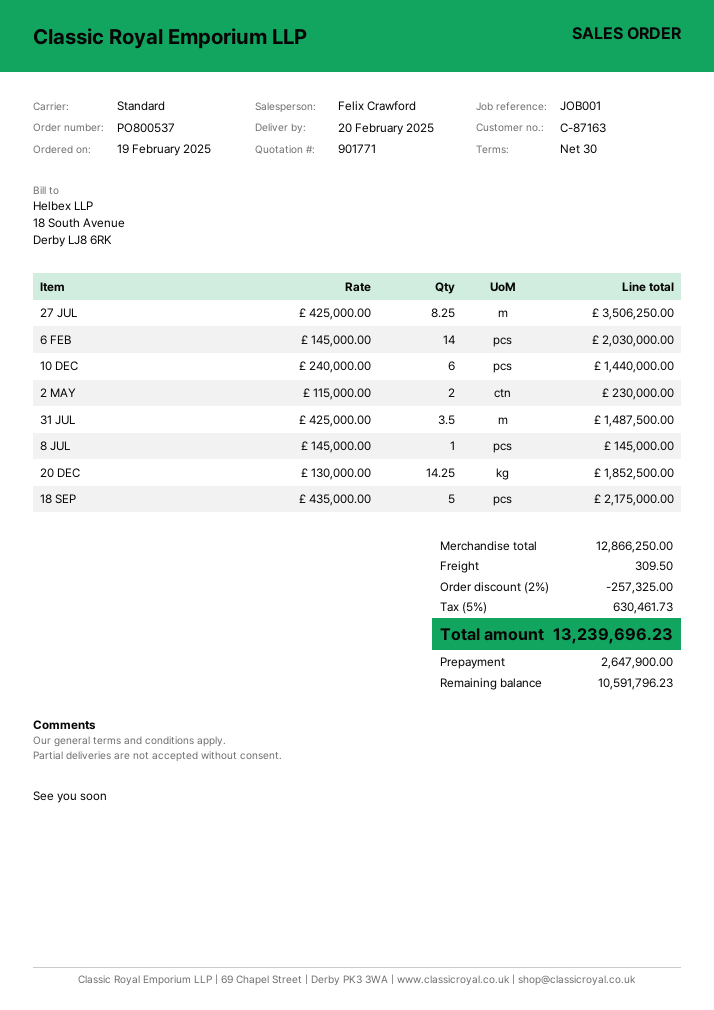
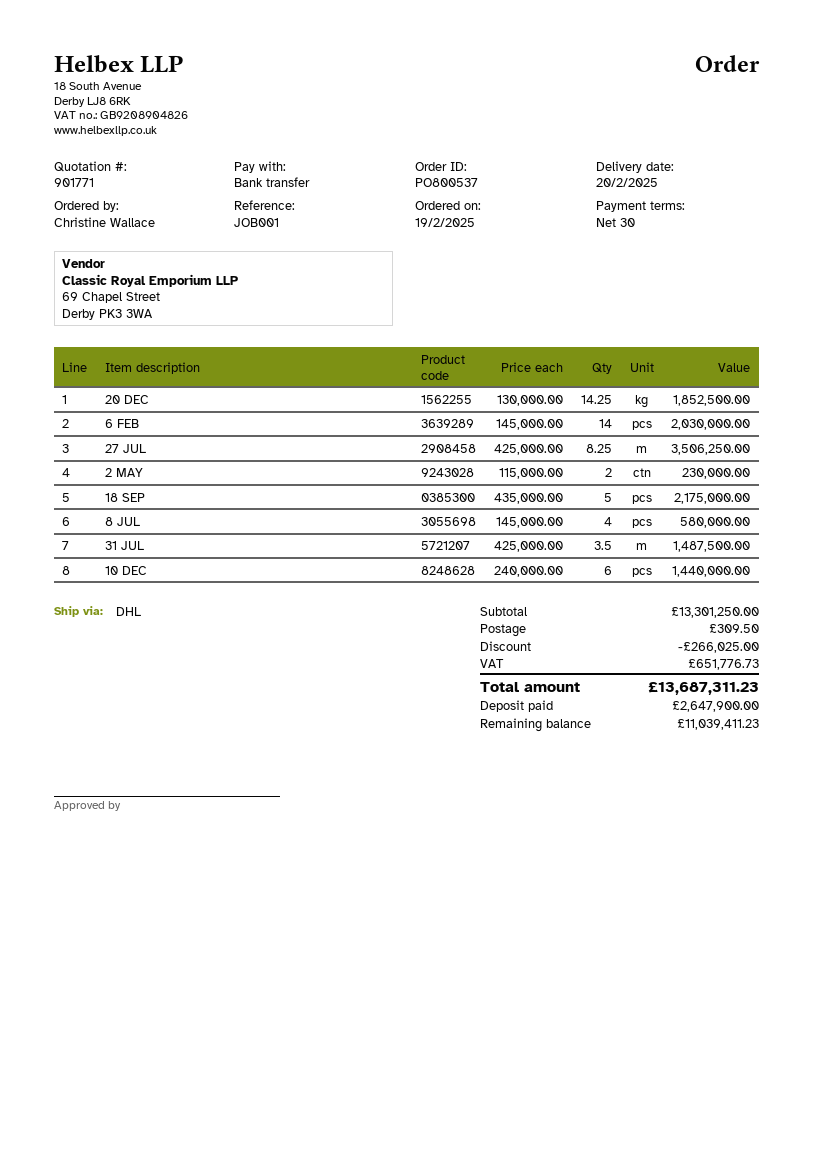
shipping method: standard -> DHL
8 JUL: 1 x 145000.00 = 145000.00 -> 4 x 145000.00 = 580000.00
subtotal: 12866250.00 -> 13301250.00
discount: 257325.00 -> 266025.00
tax: 630461.73 -> 651776.73
total: 13239696.23 -> 13687311.23
balance: 10591796.23 -> 11039411.23

